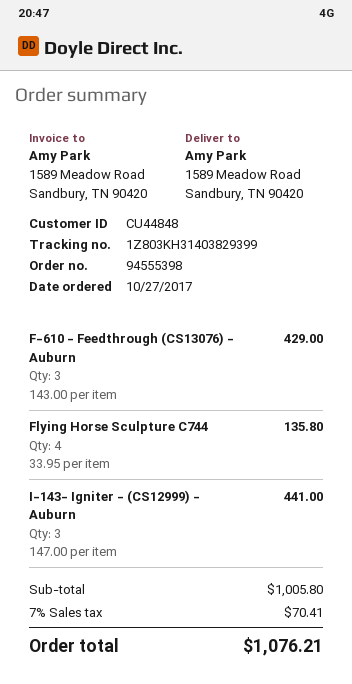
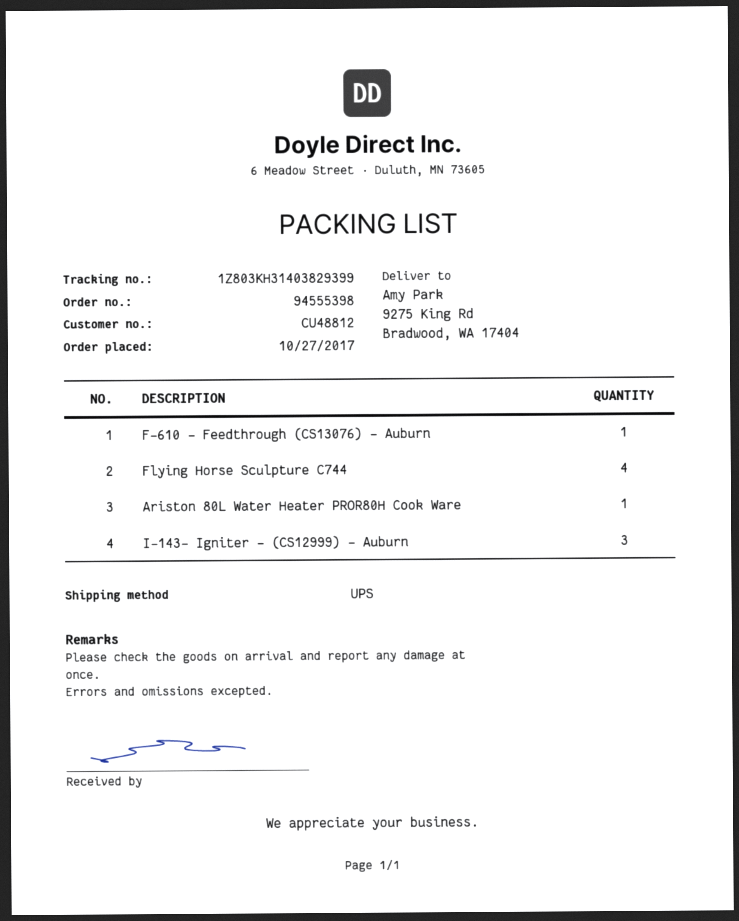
customer number: CU44848 -> CU48812
ship to: 1589 Meadow Road, Sandbury, TN 90420 -> 9275 King Rd, Bradwood, WA 17404
F-610 - Feedthrough (CS13076) - Auburn: 3 -> 1
Ariston 80L Water Heater PROR80H Cook Ware: none -> 1

